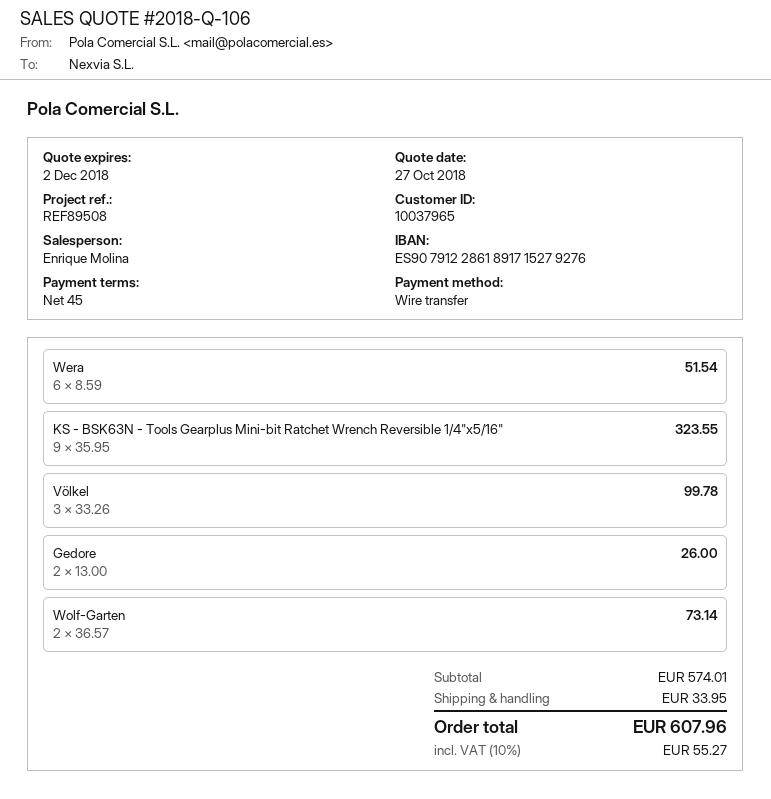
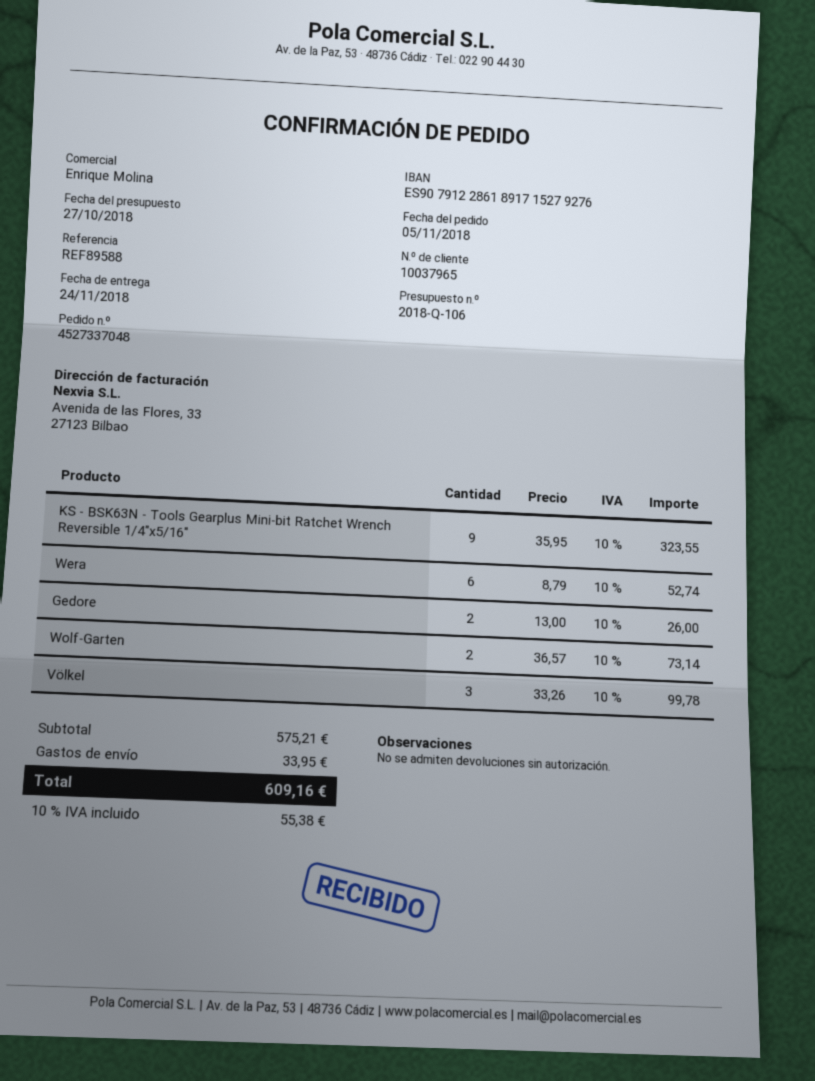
reference: REF89508 -> REF89588
Wera: 6 x 8.59 = 51.54 -> 6 x 8.79 = 52.74
subtotal: 574.01 -> 575.21
tax: 10% = 55.27 -> 10% = 55.38
total: 607.96 -> 609.16

